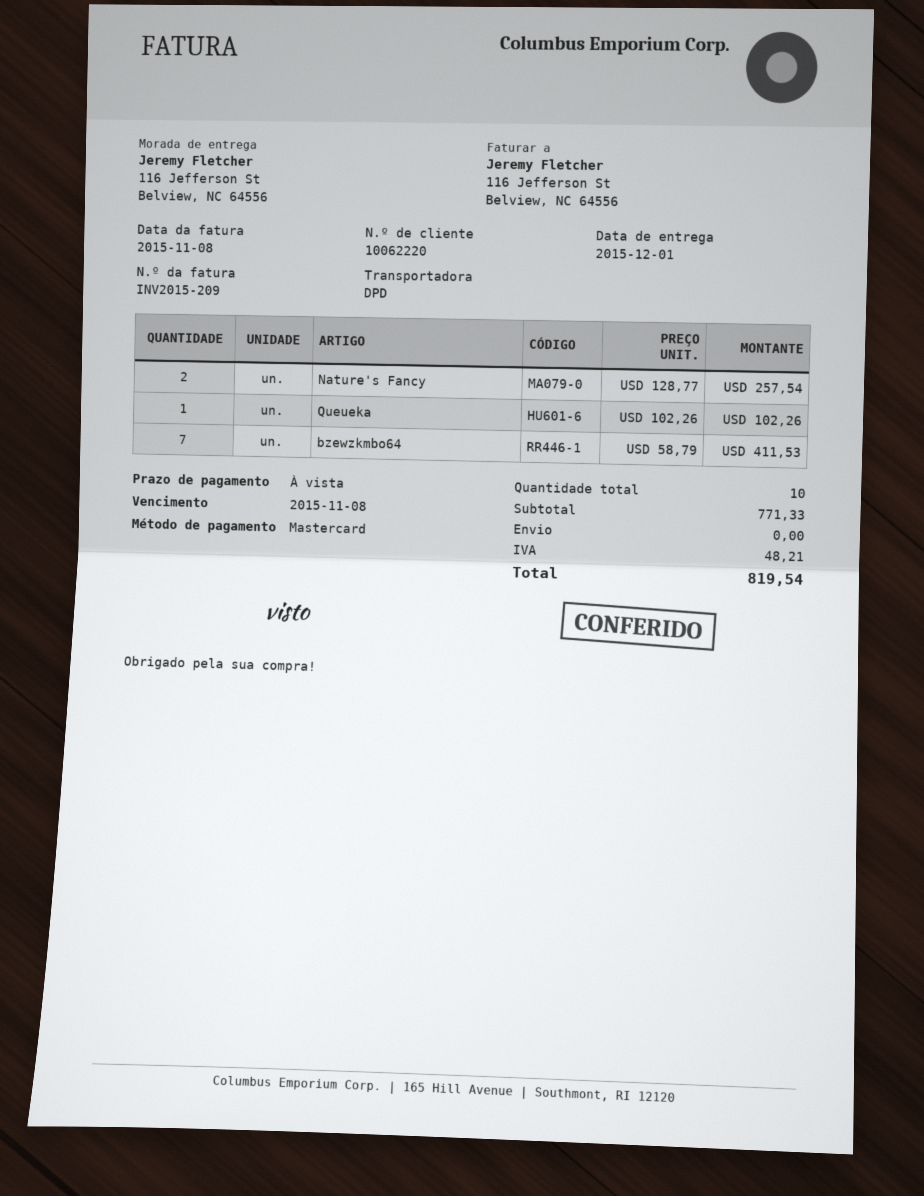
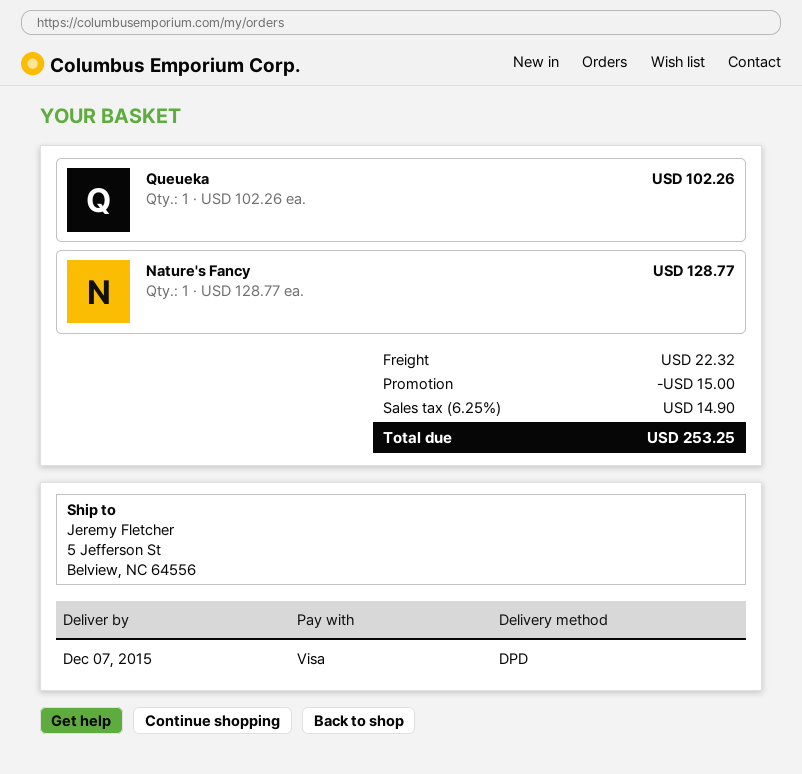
delivery date: 2015-12-01 -> 2015-12-07
payment method: Mastercard -> Visa
ship to: 116 Jefferson St, Belview, NC 64556 -> 5 Jefferson St, Belview, NC 64556
Nature's Fancy: 2 x 128.77 = 257.54 -> 1 x 128.77 = 128.77
bzewzkmbo64: 7 x 58.79 = 411.53 -> none
discount: none -> 15.00
shipping: 0.00 -> 22.32
tax: 48.21 -> 14.90
total: 819.54 -> 253.25

